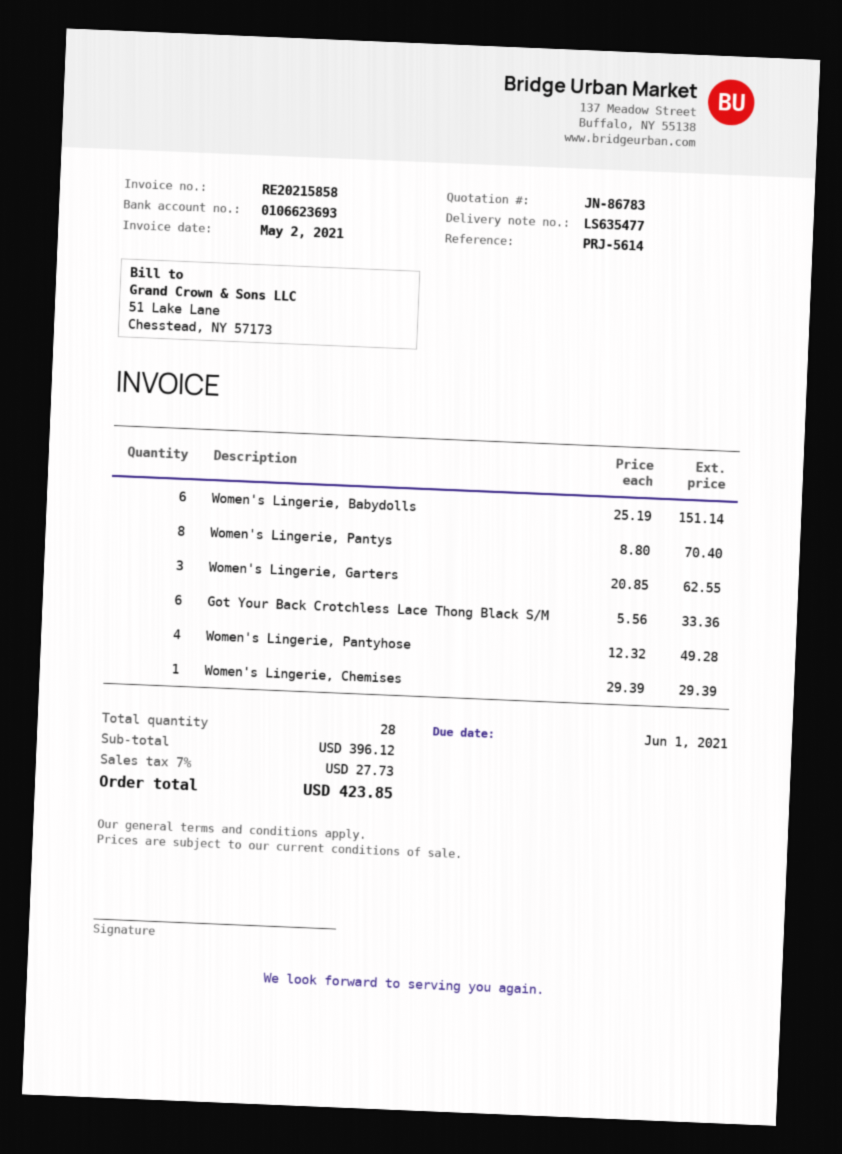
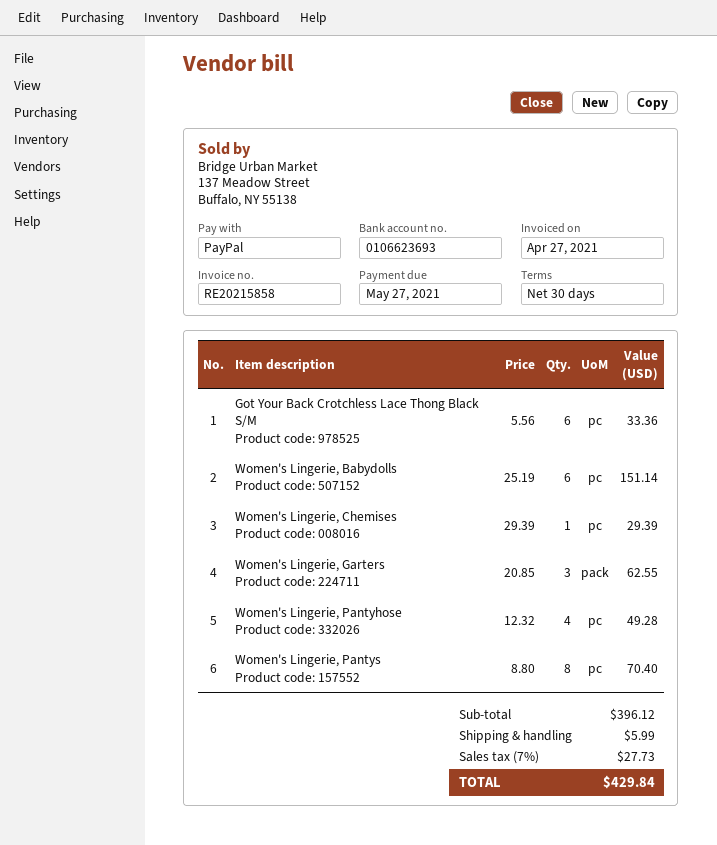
invoice date: 2021-05-02 -> 2021-04-27
due date: 2021-06-01 -> 2021-05-27
shipping: none -> 5.99
total: 423.85 -> 429.84

